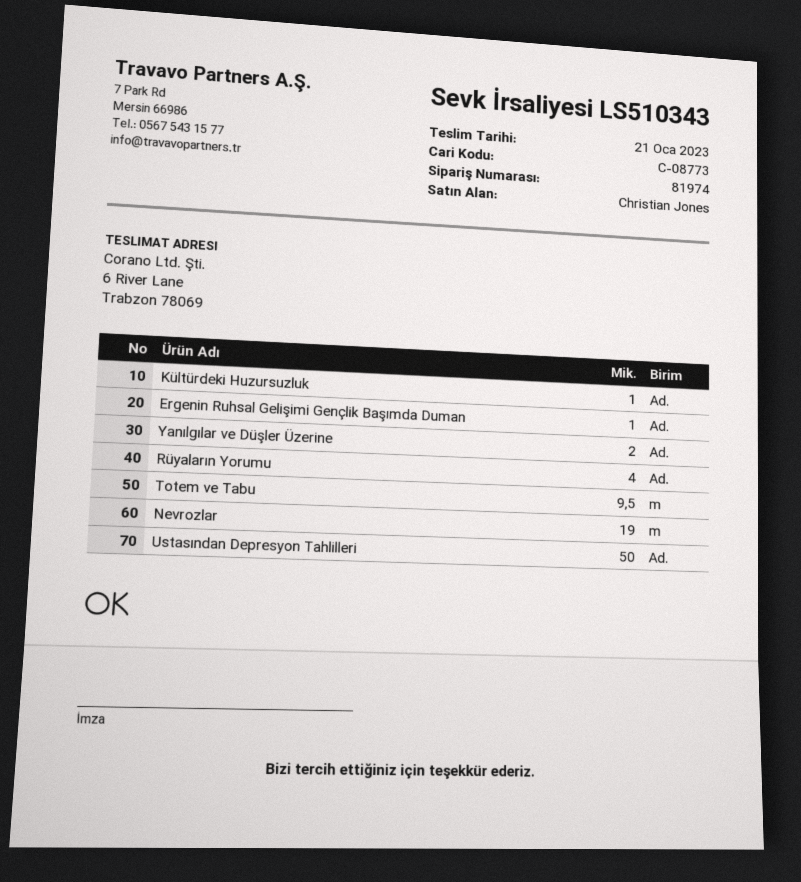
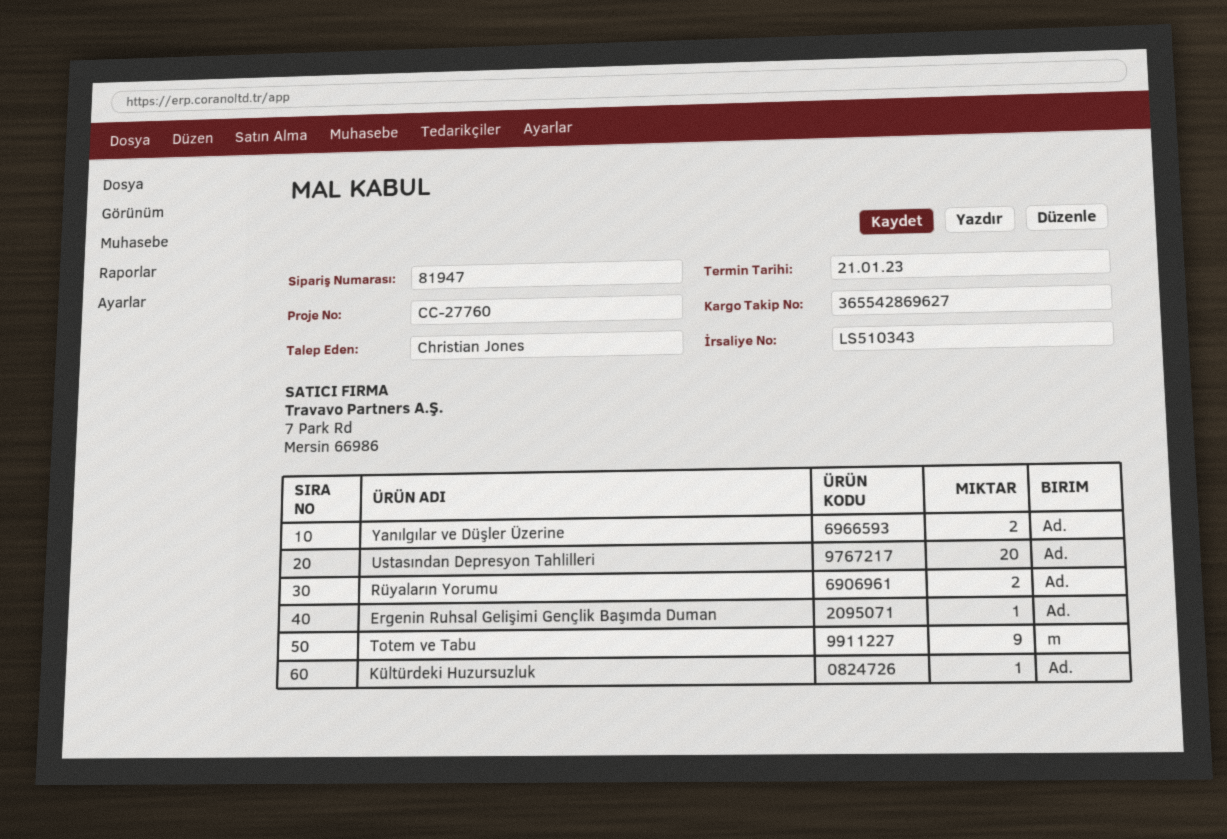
order number: 81974 -> 81947
Rüyaların Yorumu: 4 -> 2
Totem ve Tabu: 9.5 -> 9
Nevrozlar: 19 -> none
Ustasından Depresyon Tahlilleri: 50 -> 20

